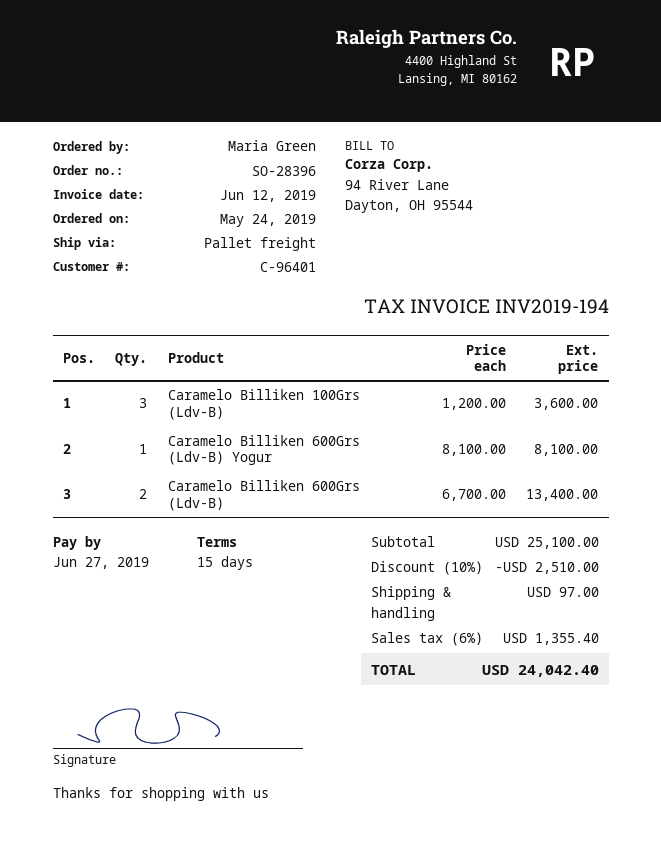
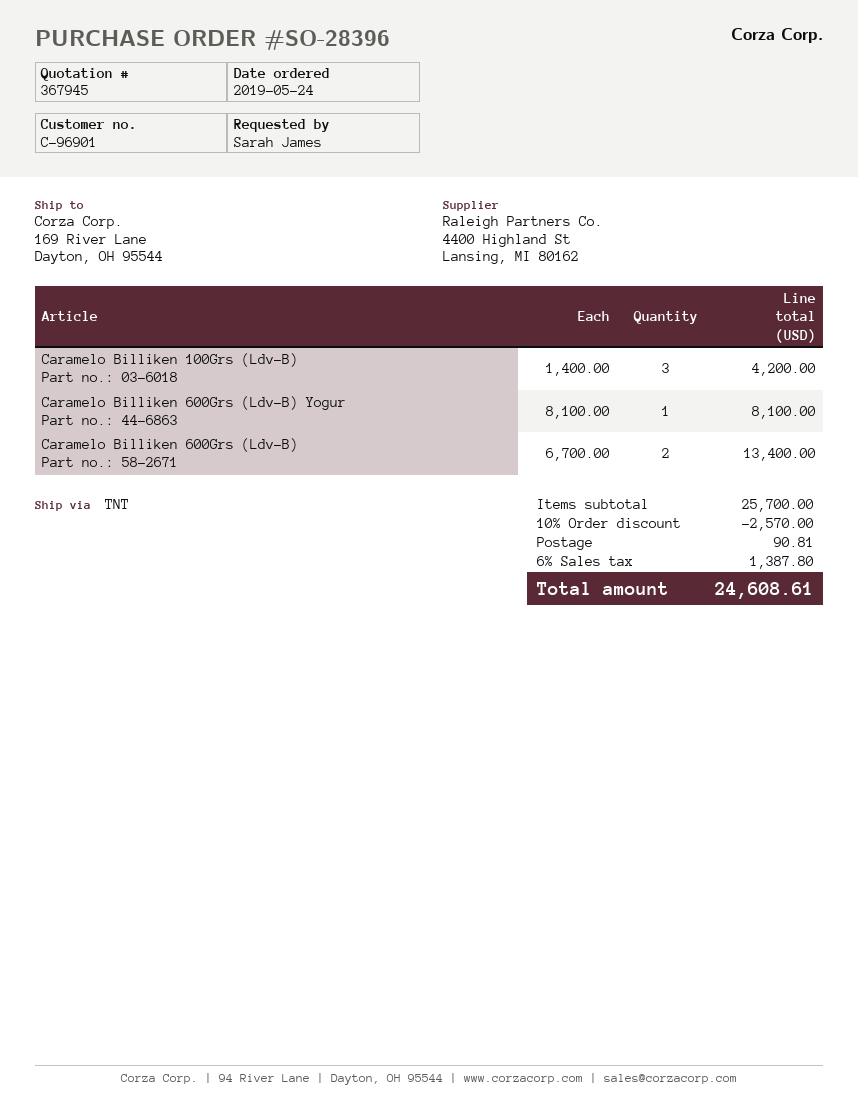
customer number: C-96401 -> C-96901
ordered by: Maria Green -> Sarah James
shipping method: pallet freight -> TNT
Caramelo Billiken 100Grs (Ldv-B): 3 x 1200.00 = 3600.00 -> 3 x 1400.00 = 4200.00
subtotal: 25100.00 -> 25700.00
discount: 10% = 2510.00 -> 10% = 2570.00
shipping: 97.00 -> 90.81
tax: 6% = 1355.40 -> 6% = 1387.80
total: 24042.40 -> 24608.61

